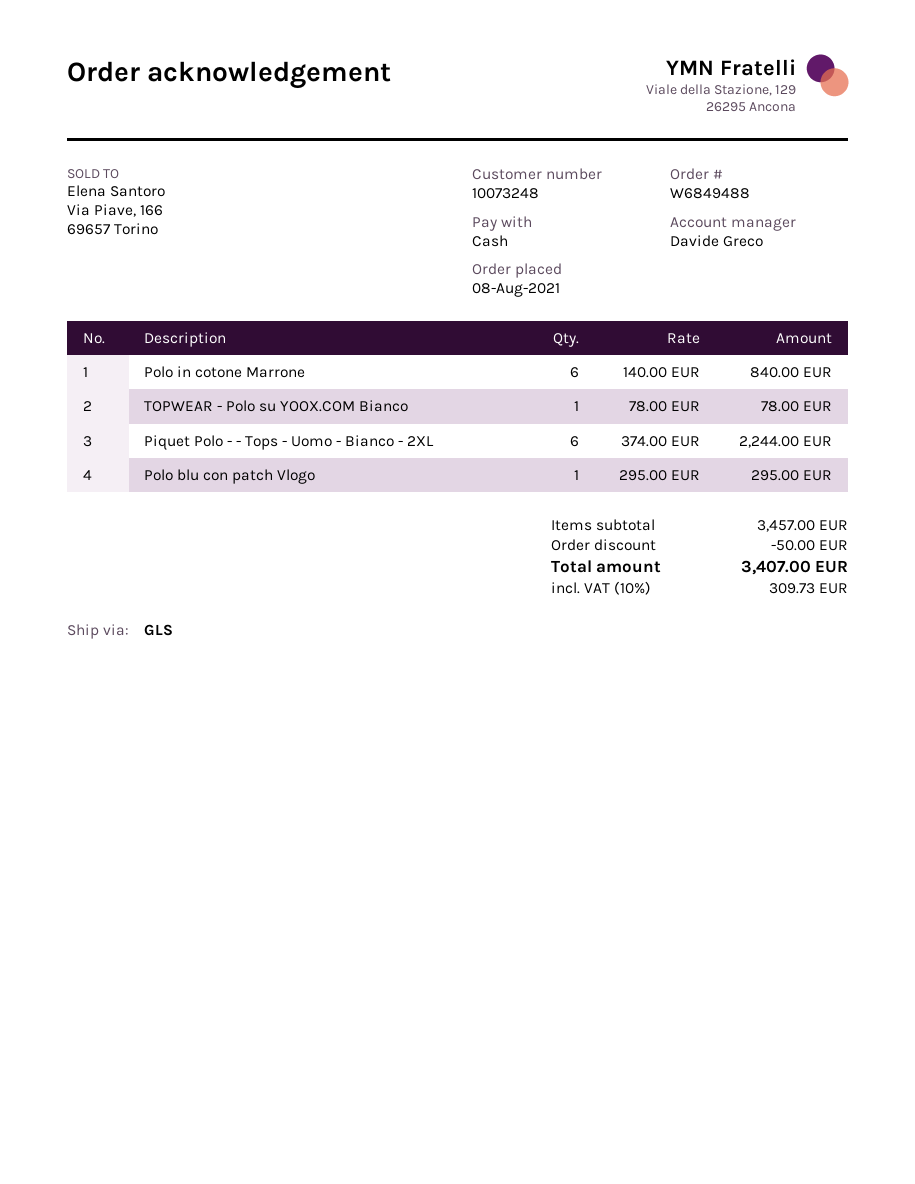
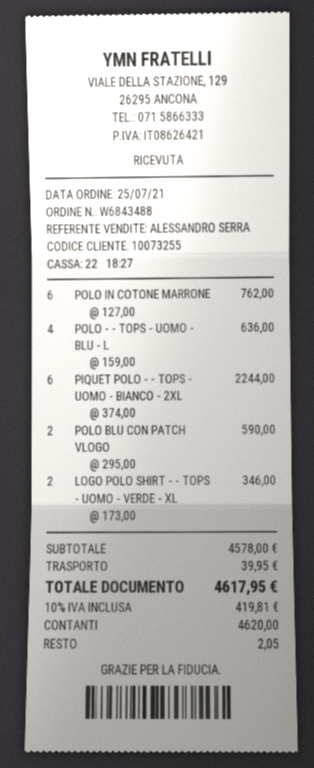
order number: W6849488 -> W6843488
order date: 2021-08-08 -> 2021-07-25
customer number: 10073248 -> 10073255
sales rep: Davide Greco -> ALESSANDRO SERRA
Polo in cotone Marrone: 6 x 140.00 = 840.00 -> 6 x 127.00 = 762.00
TOPWEAR - Polo su YOOX.COM Bianco: 1 x 78.00 = 78.00 -> none
Polo blu con patch Vlogo: 1 x 295.00 = 295.00 -> 2 x 295.00 = 590.00
POLO - - TOPS - UOMO - BLU - L: none -> 4 x 159.00 = 636.00
LOGO POLO SHIRT - - TOPS - UOMO - VERDE - XL: none -> 2 x 173.00 = 346.00
subtotal: 3457.00 -> 4578.00
discount: 50.00 -> none
shipping: none -> 39.95
tax: 10% = 309.73 -> 10% = 419.81
total: 3407.00 -> 4617.95

